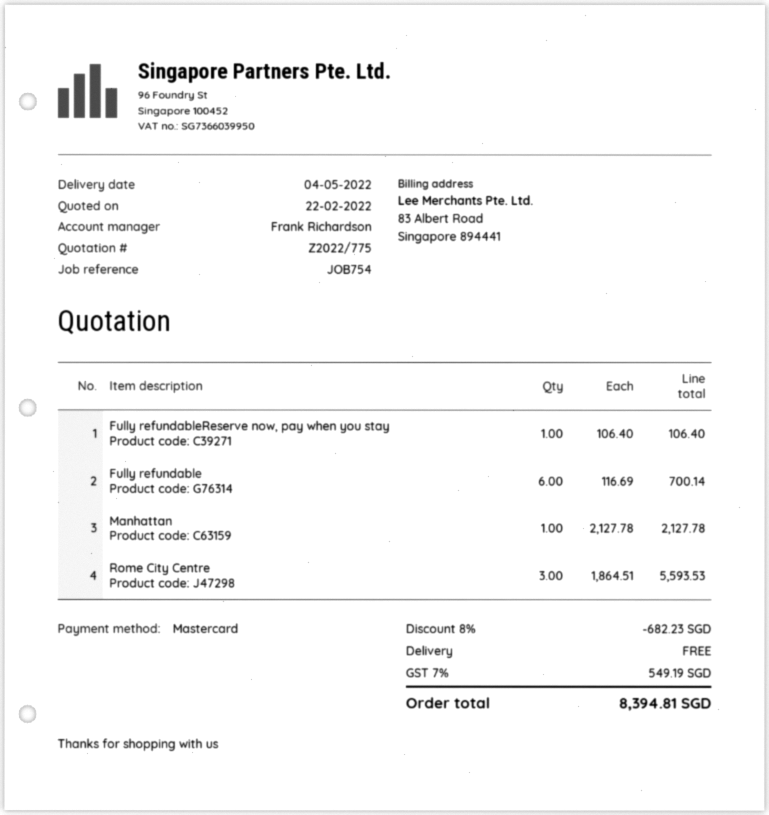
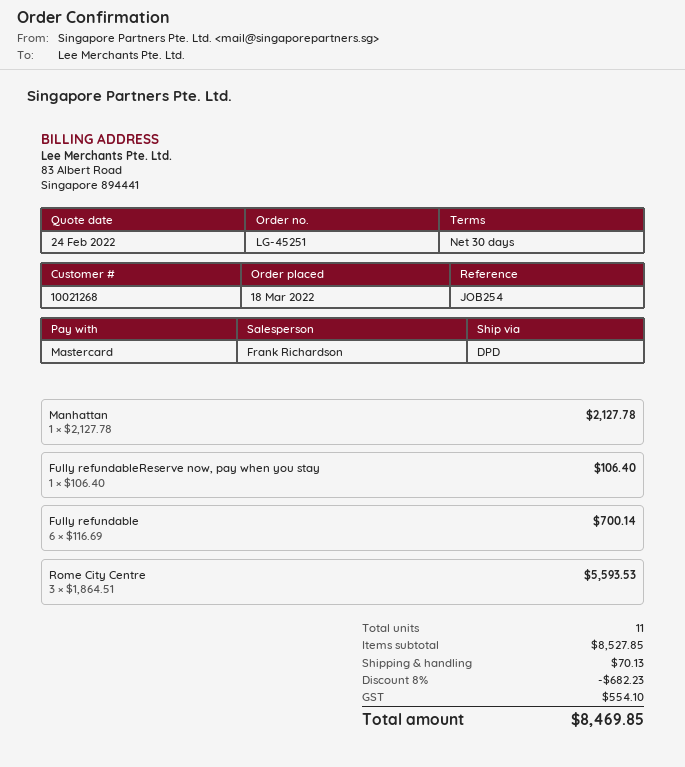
quote date: 2022-02-22 -> 2022-02-24
reference: JOB754 -> JOB254
shipping: 0.00 -> 70.13
tax: 549.19 -> 554.10
total: 8394.81 -> 8469.85

